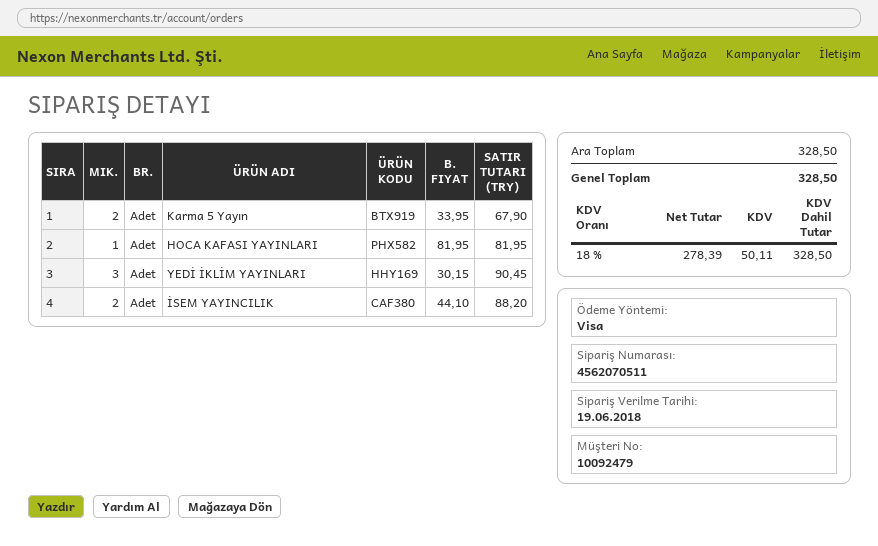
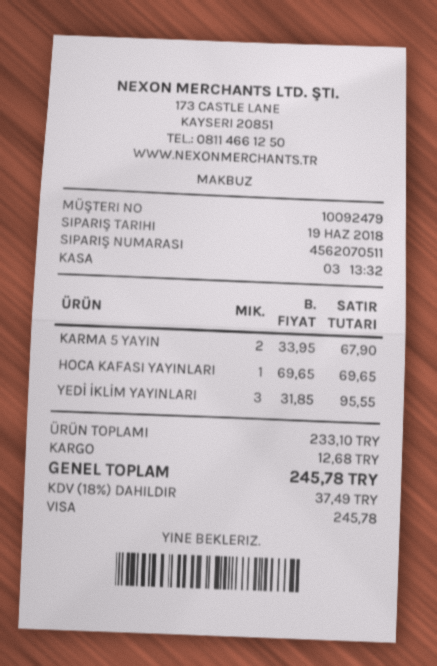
HOCA KAFASI YAYINLARI: 1 x 81.95 = 81.95 -> 1 x 69.65 = 69.65
YEDİ İKLİM YAYINLARI: 3 x 30.15 = 90.45 -> 3 x 31.85 = 95.55
İSEM YAYINCILIK: 2 x 44.10 = 88.20 -> none
subtotal: 328.50 -> 233.10
shipping: none -> 12.68
tax: 18% = 50.11 -> 18% = 37.49
total: 328.50 -> 245.78

